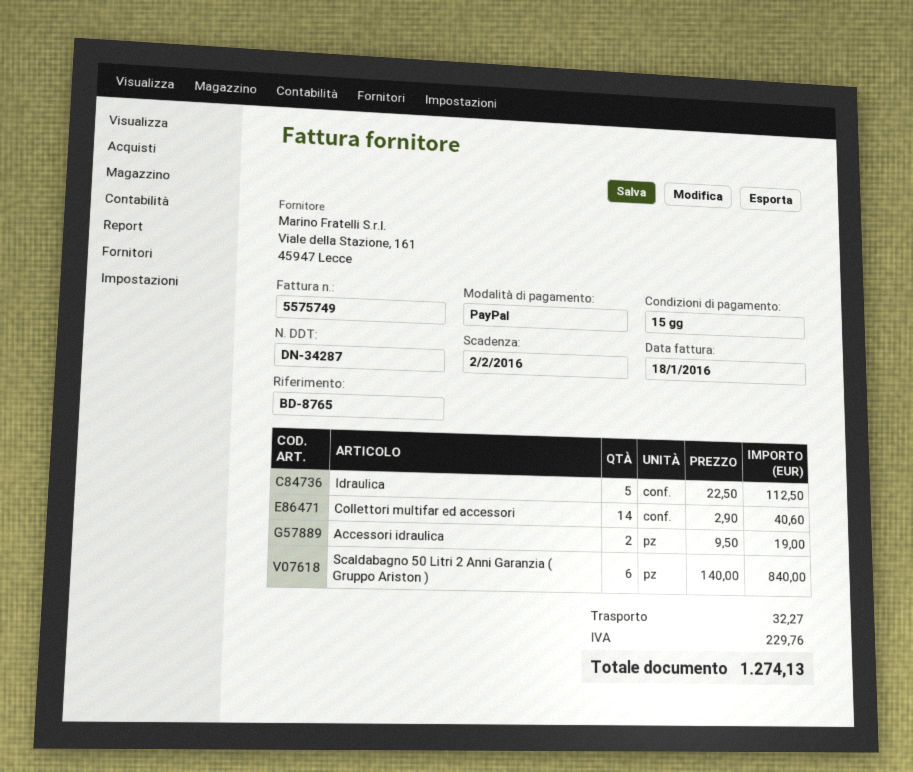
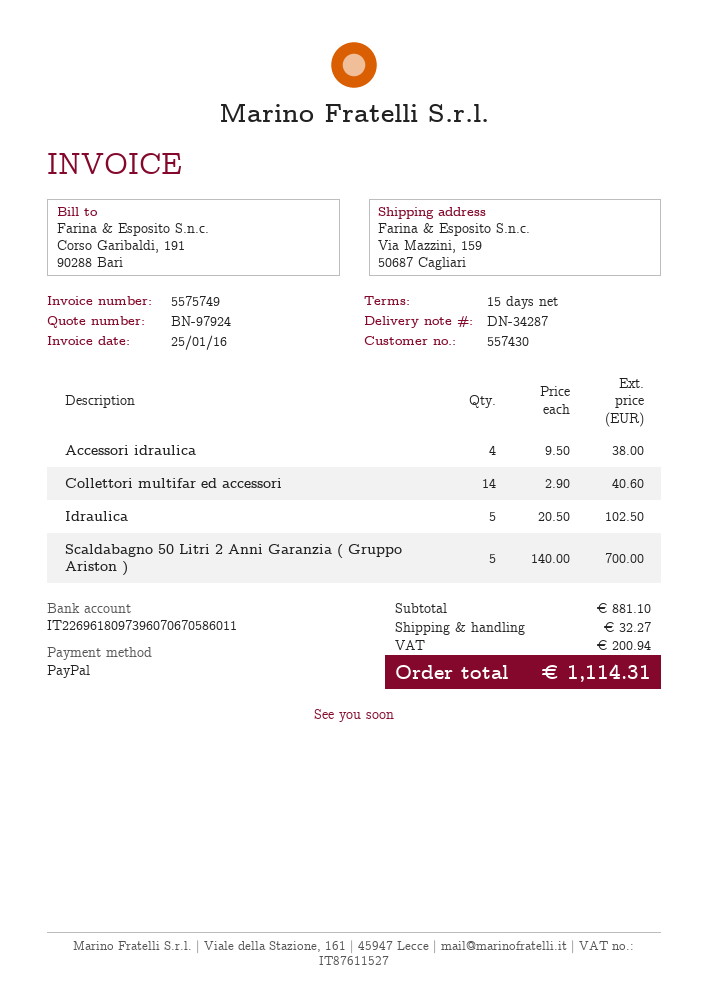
invoice date: 2016-01-18 -> 2016-01-25
Idraulica: 5 x 22.50 = 112.50 -> 5 x 20.50 = 102.50
Accessori idraulica: 2 x 9.50 = 19.00 -> 4 x 9.50 = 38.00
Scaldabagno 50 Litri 2 Anni Garanzia ( Gruppo Ariston ): 6 x 140.00 = 840.00 -> 5 x 140.00 = 700.00
tax: 229.76 -> 200.94
total: 1274.13 -> 1114.31

